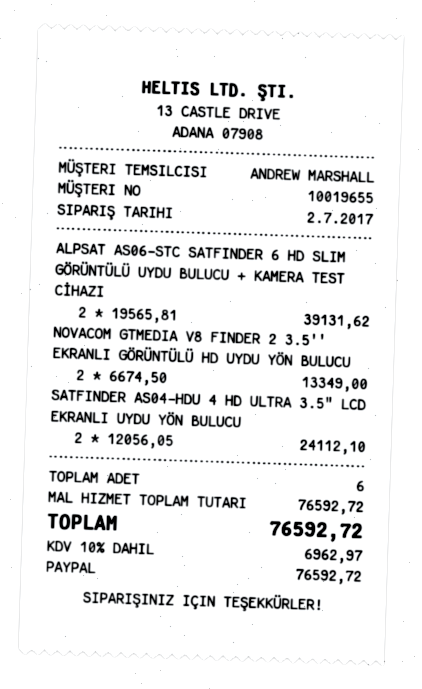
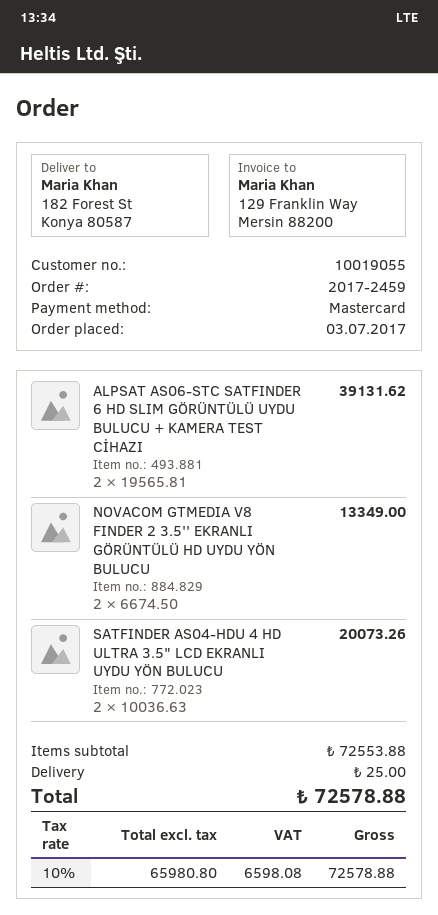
order date: 2017-07-02 -> 2017-07-03
customer number: 10019655 -> 10019055
payment method: PayPal -> Mastercard
SATFINDER AS04-HDU 4 HD ULTRA 3.5" LCD EKRANLI UYDU YÖN BULUCU: 2 x 12056.05 = 24112.10 -> 2 x 10036.63 = 20073.26
subtotal: 76592.72 -> 72553.88
shipping: none -> 25.00
tax: 10% = 6962.97 -> 10% = 6598.08
total: 76592.72 -> 72578.88

